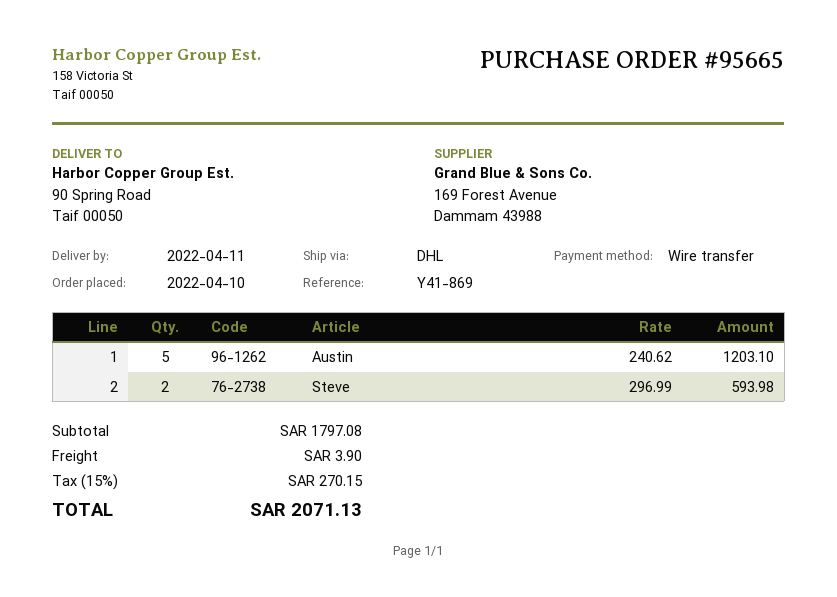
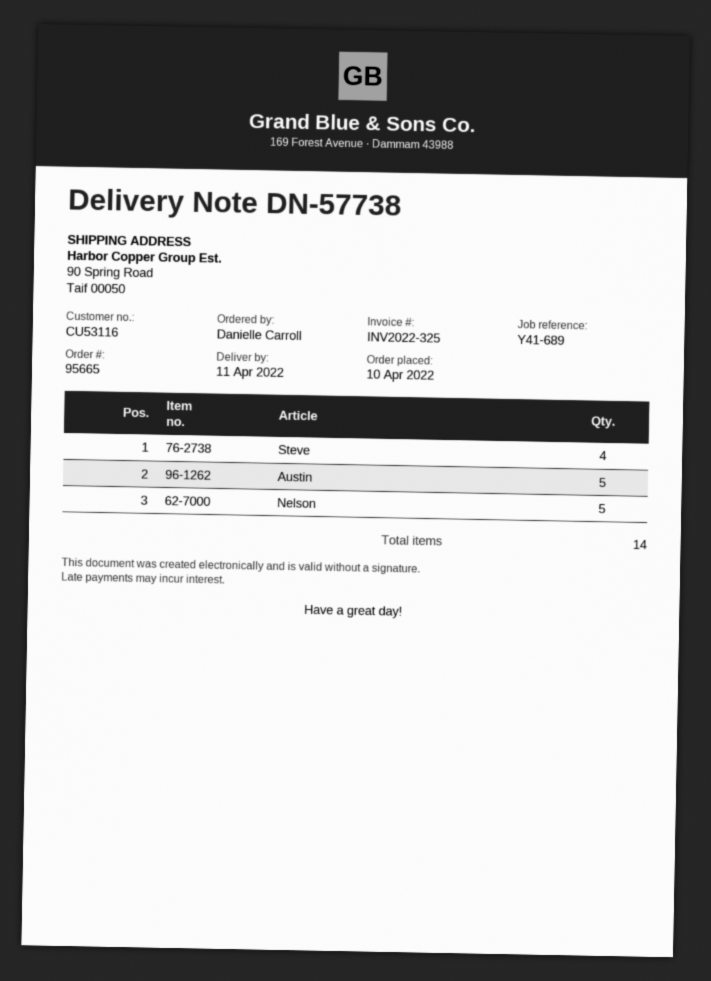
reference: Y41-869 -> Y41-689
Steve: 2 -> 4
Nelson: none -> 5

